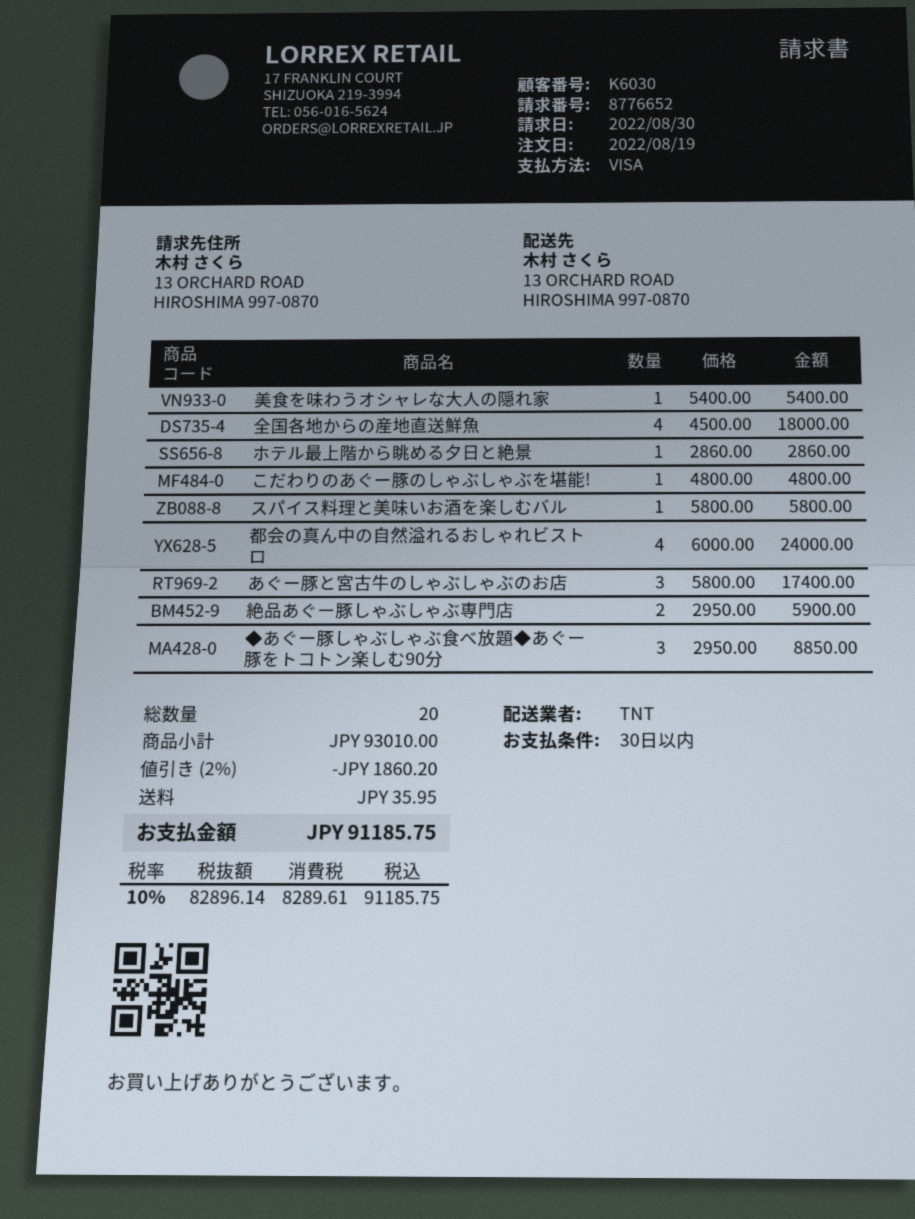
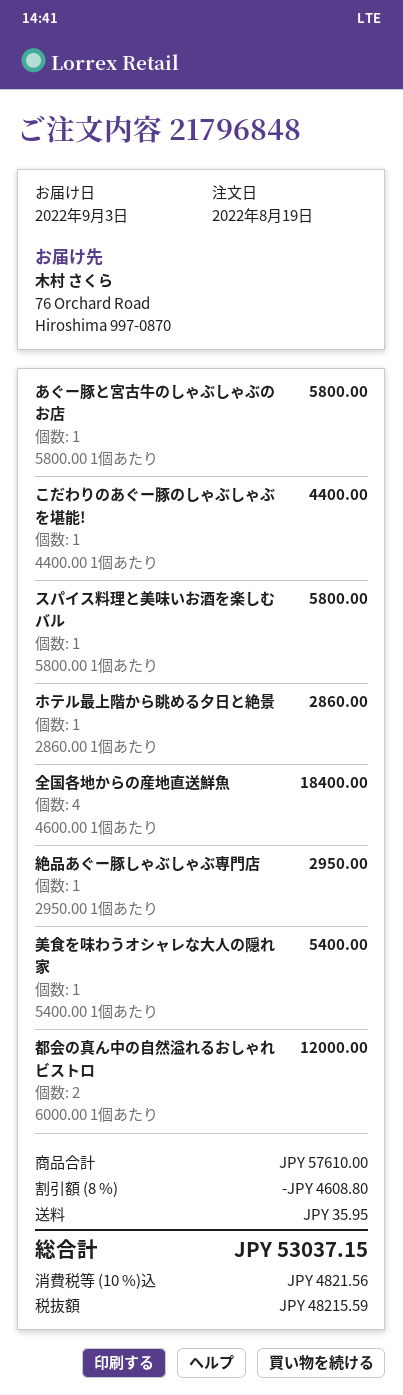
ship to: 13 ORCHARD ROAD, HIROSHIMA 997-0870 -> 76 Orchard Road, Hiroshima 997-0870
全国各地からの産地直送鮮魚: 4 x 4500.00 = 18000.00 -> 4 x 4600.00 = 18400.00
こだわりのあぐー豚のしゃぶしゃぶを堪能!: 1 x 4800.00 = 4800.00 -> 1 x 4400.00 = 4400.00
都会の真ん中の自然溢れるおしゃれビストロ: 4 x 6000.00 = 24000.00 -> 2 x 6000.00 = 12000.00
あぐー豚と宮古牛のしゃぶしゃぶのお店: 3 x 5800.00 = 17400.00 -> 1 x 5800.00 = 5800.00
絶品あぐー豚しゃぶしゃぶ専門店: 2 x 2950.00 = 5900.00 -> 1 x 2950.00 = 2950.00
◆あぐー豚しゃぶしゃぶ食べ放題◆あぐー豚をトコトン楽しむ90分: 3 x 2950.00 = 8850.00 -> none
subtotal: 93010.00 -> 57610.00
discount: 2% = 1860.20 -> 8% = 4608.80
net: 82896.14 -> 48215.59
tax: 10% = 8289.61 -> 10% = 4821.56
total: 91185.75 -> 53037.15

